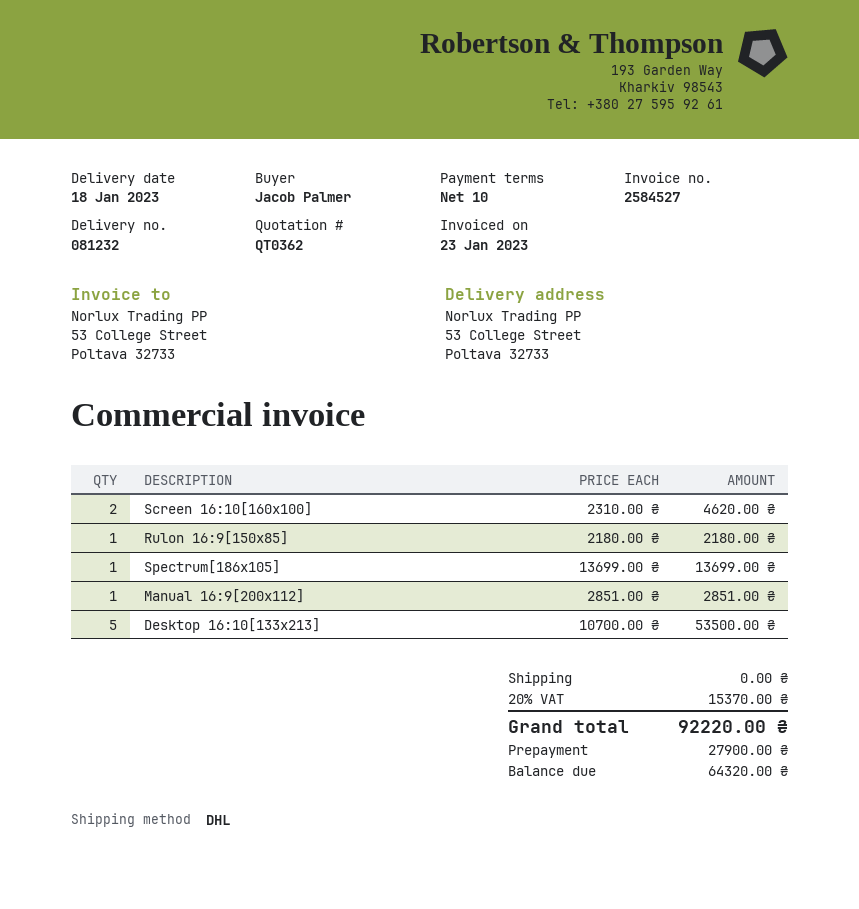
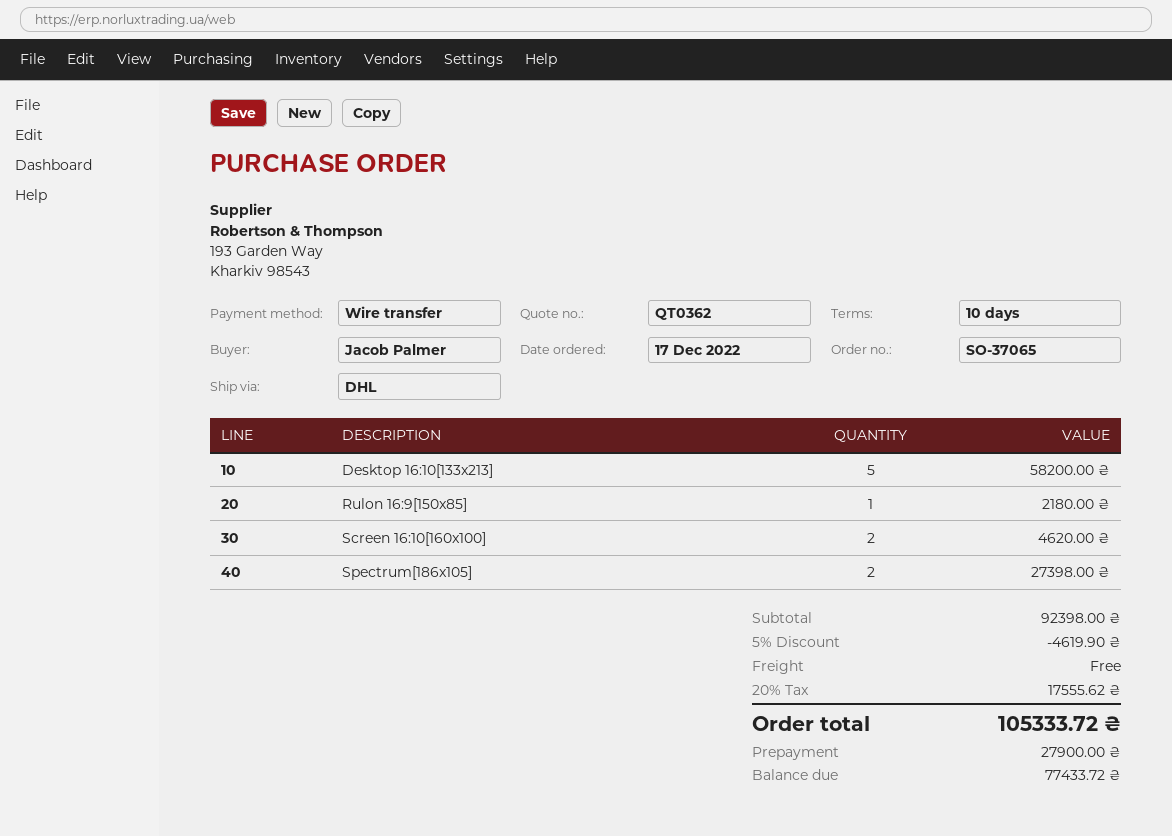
Spectrum[186x105]: 1 for 13699.00 -> 2 for 27398.00
Manual 16:9[200x112]: 1 for 2851.00 -> none
Desktop 16:10[133x213]: 5 for 53500.00 -> 5 for 58200.00
discount: none -> 5% = 4619.90
tax: 20% = 15370.00 -> 20% = 17555.62
total: 92220.00 -> 105333.72
balance: 64320.00 -> 77433.72

